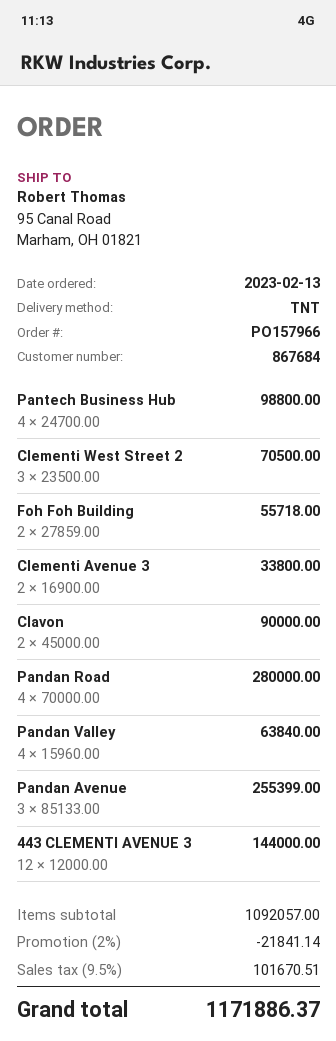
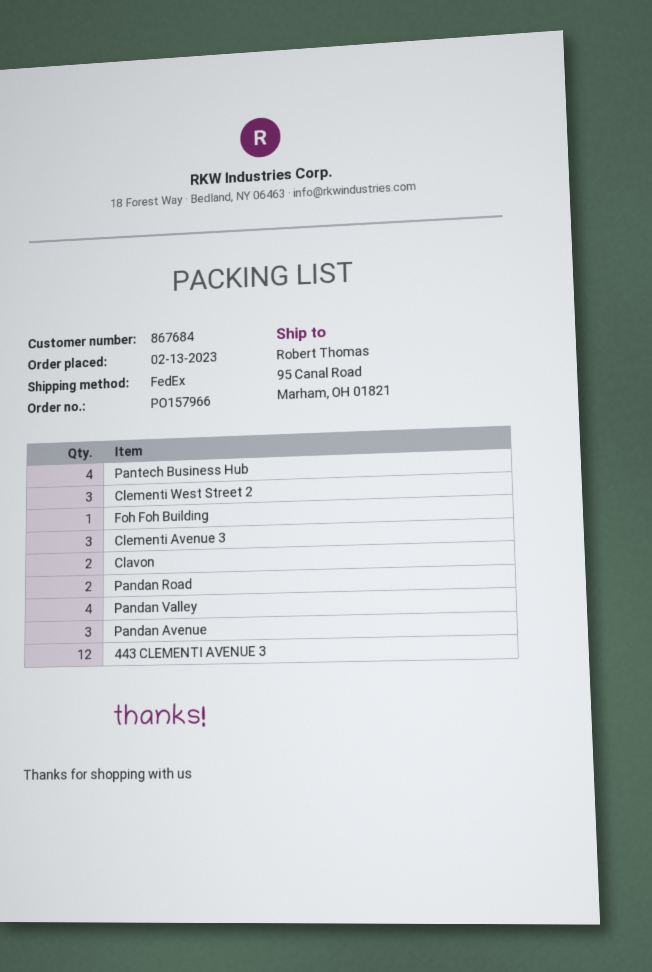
shipping method: TNT -> FedEx
Foh Foh Building: 2 -> 1
Clementi Avenue 3: 2 -> 3
Pandan Road: 4 -> 2

